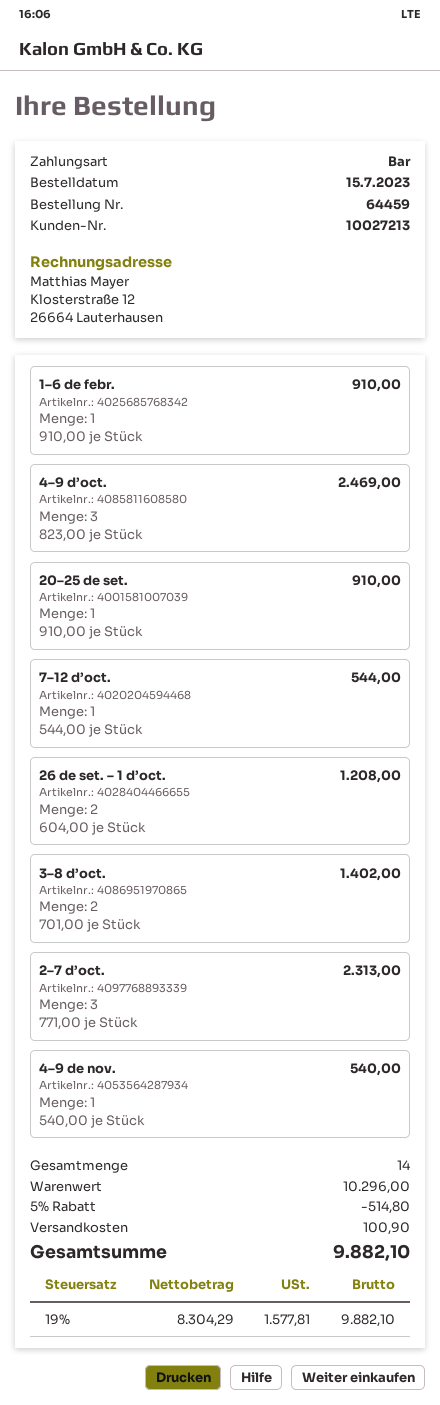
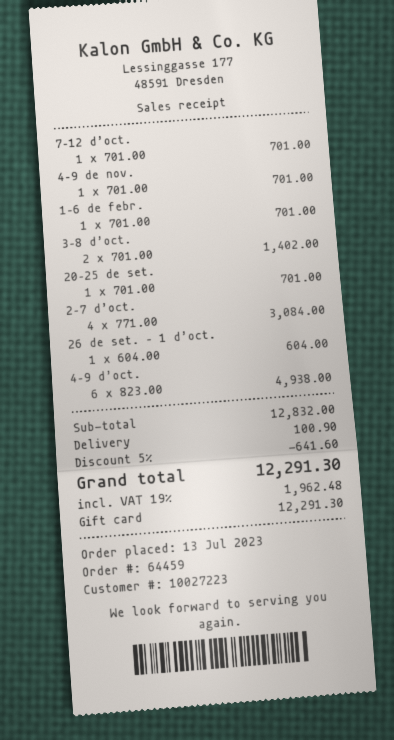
order date: 2023-07-15 -> 2023-07-13
customer number: 10027213 -> 10027223
payment method: cash -> gift card
1–6 de febr.: 1 x 910.00 = 910.00 -> 1 x 701.00 = 701.00
4–9 d’oct.: 3 x 823.00 = 2469.00 -> 6 x 823.00 = 4938.00
20–25 de set.: 1 x 910.00 = 910.00 -> 1 x 701.00 = 701.00
7–12 d’oct.: 1 x 544.00 = 544.00 -> 1 x 701.00 = 701.00
26 de set. – 1 d’oct.: 2 x 604.00 = 1208.00 -> 1 x 604.00 = 604.00
2–7 d’oct.: 3 x 771.00 = 2313.00 -> 4 x 771.00 = 3084.00
4–9 de nov.: 1 x 540.00 = 540.00 -> 1 x 701.00 = 701.00
subtotal: 10296.00 -> 12832.00
discount: 5% = 514.80 -> 5% = 641.60
tax: 19% = 1577.81 -> 19% = 1962.48
total: 9882.10 -> 12291.30

